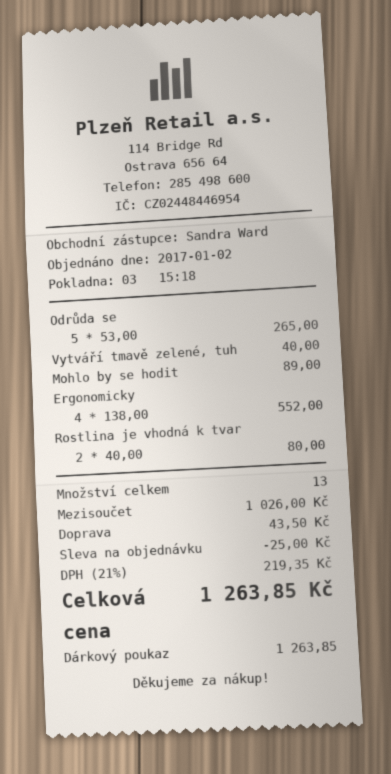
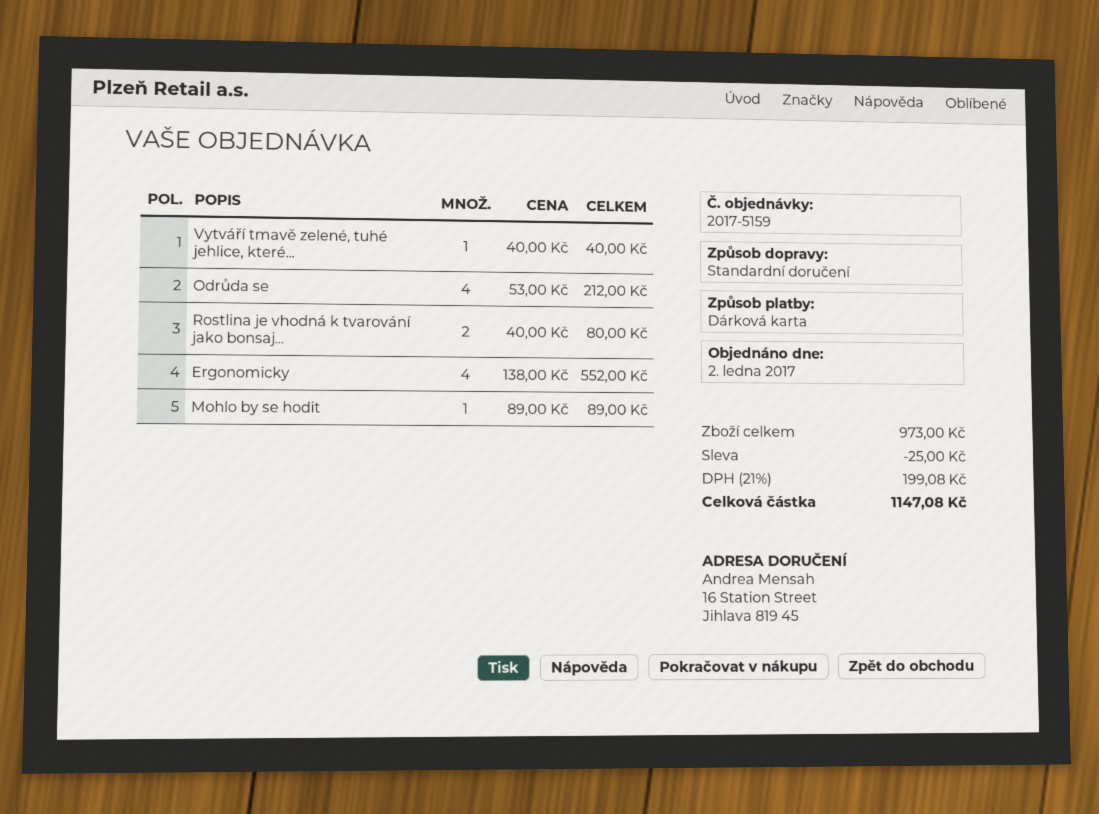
Odrůda se: 5 x 53.00 = 265.00 -> 4 x 53.00 = 212.00
subtotal: 1026.00 -> 973.00
shipping: 43.50 -> none
tax: 21% = 219.35 -> 21% = 199.08
total: 1263.85 -> 1147.08

